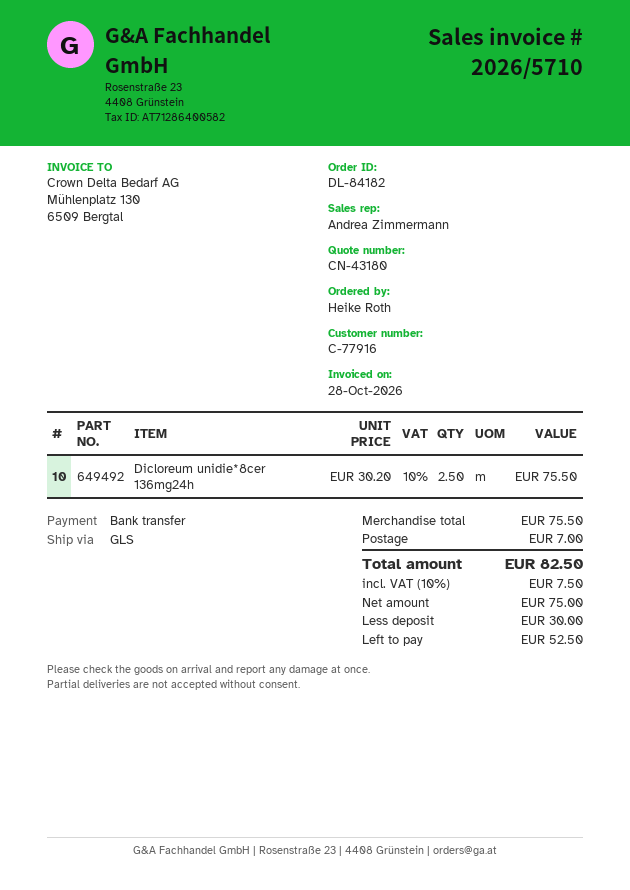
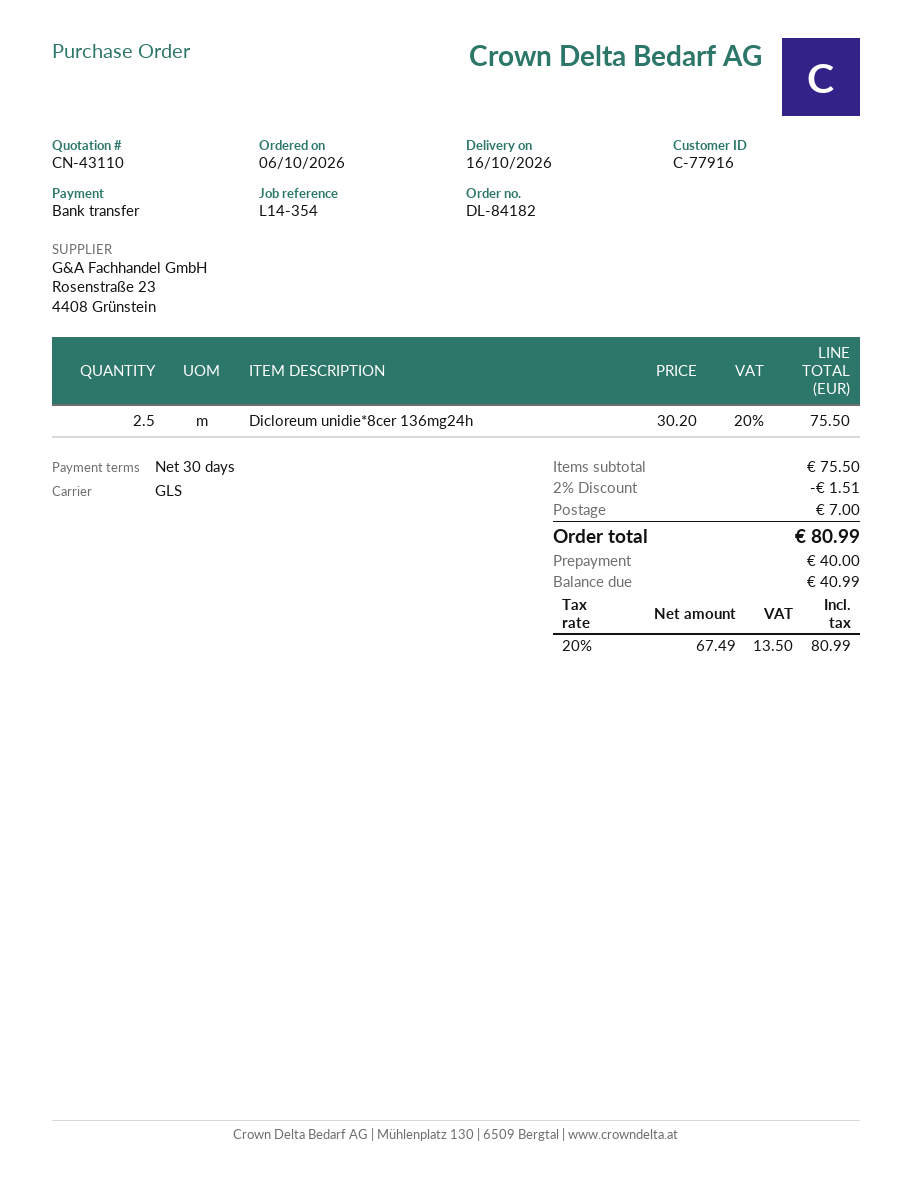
quote number: CN-43180 -> CN-43110
discount: none -> 2% = 1.51
net: 75.00 -> 67.49
tax: 10% = 7.50 -> 20% = 13.50
total: 82.50 -> 80.99
deposit: 30.00 -> 40.00
balance: 52.50 -> 40.99

